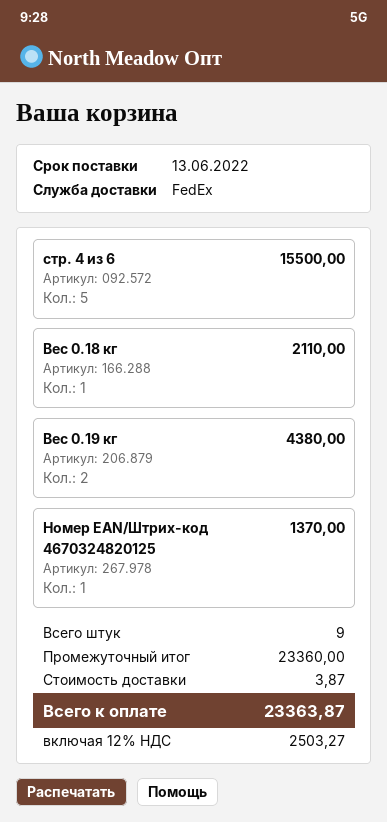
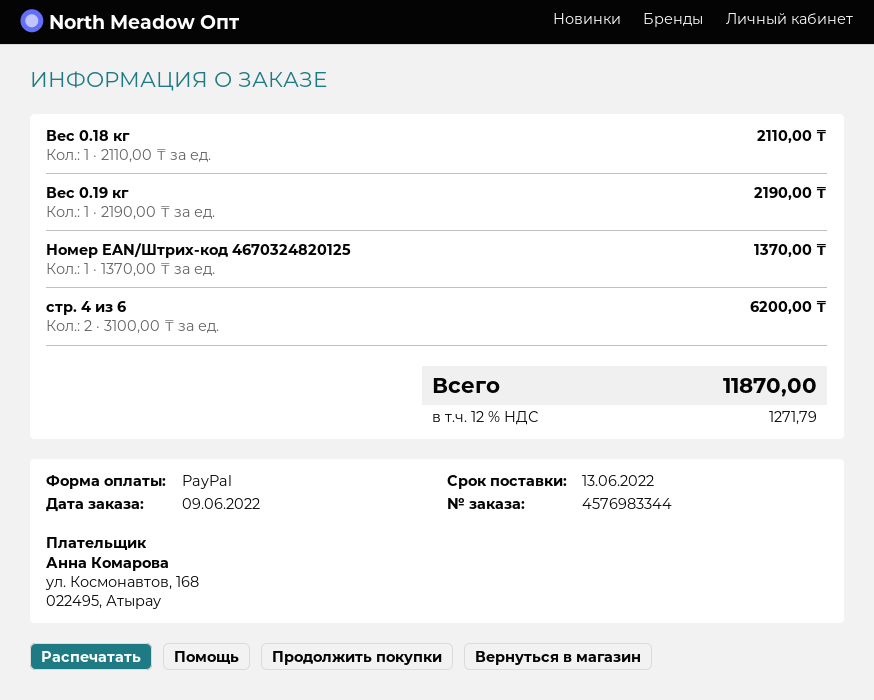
стр. 4 из 6: 5 for 15500.00 -> 2 for 6200.00
Вес 0.19 кг: 2 for 4380.00 -> 1 for 2190.00
shipping: 3.87 -> none
tax: 12% = 2503.27 -> 12% = 1271.79
total: 23363.87 -> 11870.00

